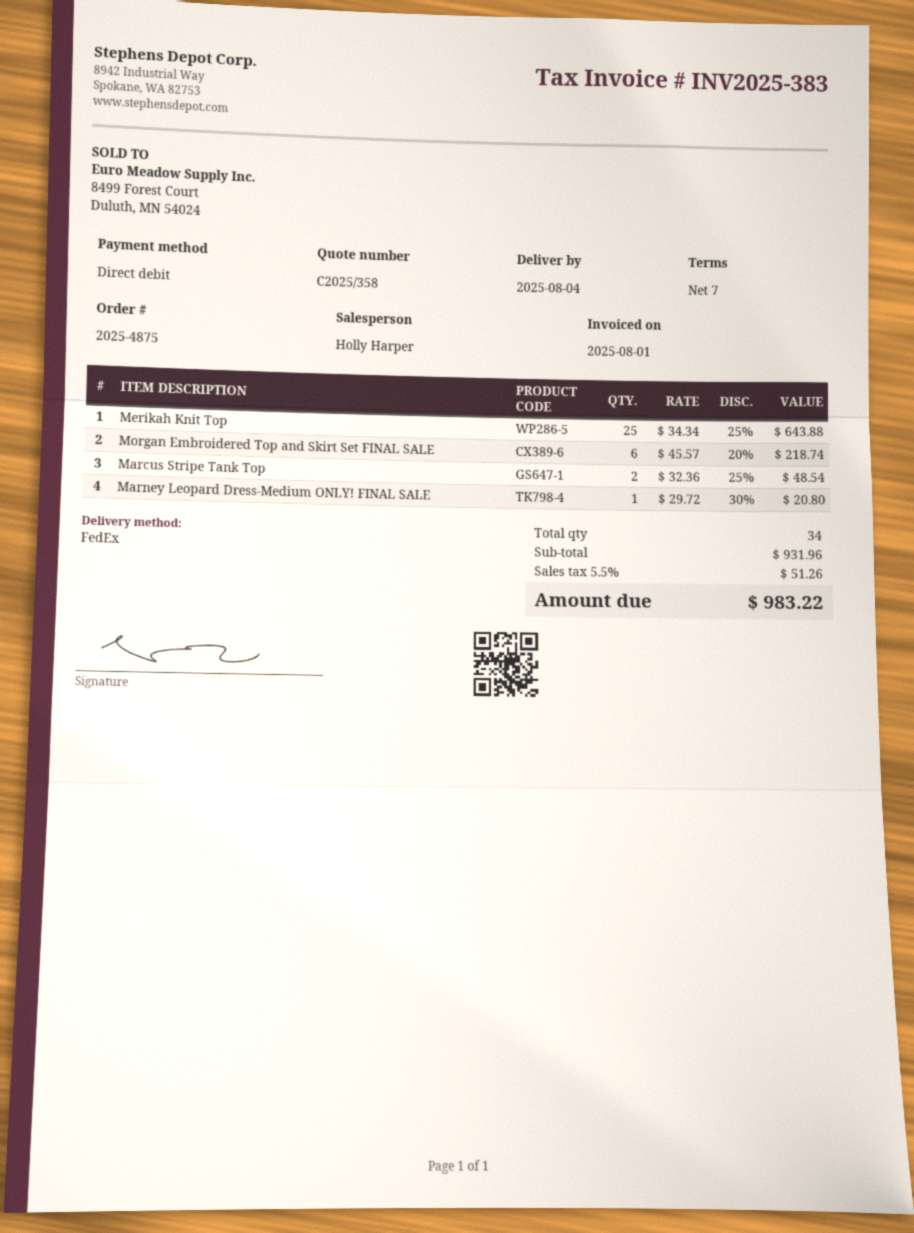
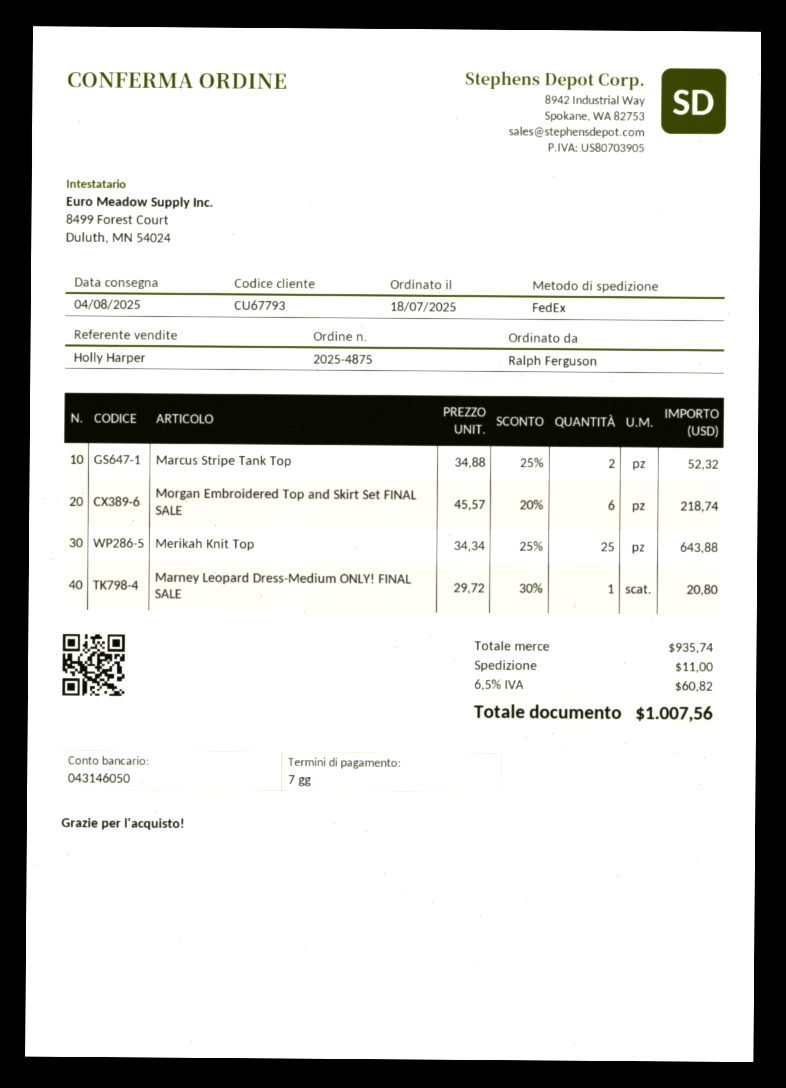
Marcus Stripe Tank Top: 2 x 32.36 - 25% = 48.54 -> 2 x 34.88 - 25% = 52.32
subtotal: 931.96 -> 935.74
shipping: none -> 11.00
tax: 5.5% = 51.26 -> 6.5% = 60.82
total: 983.22 -> 1007.56

